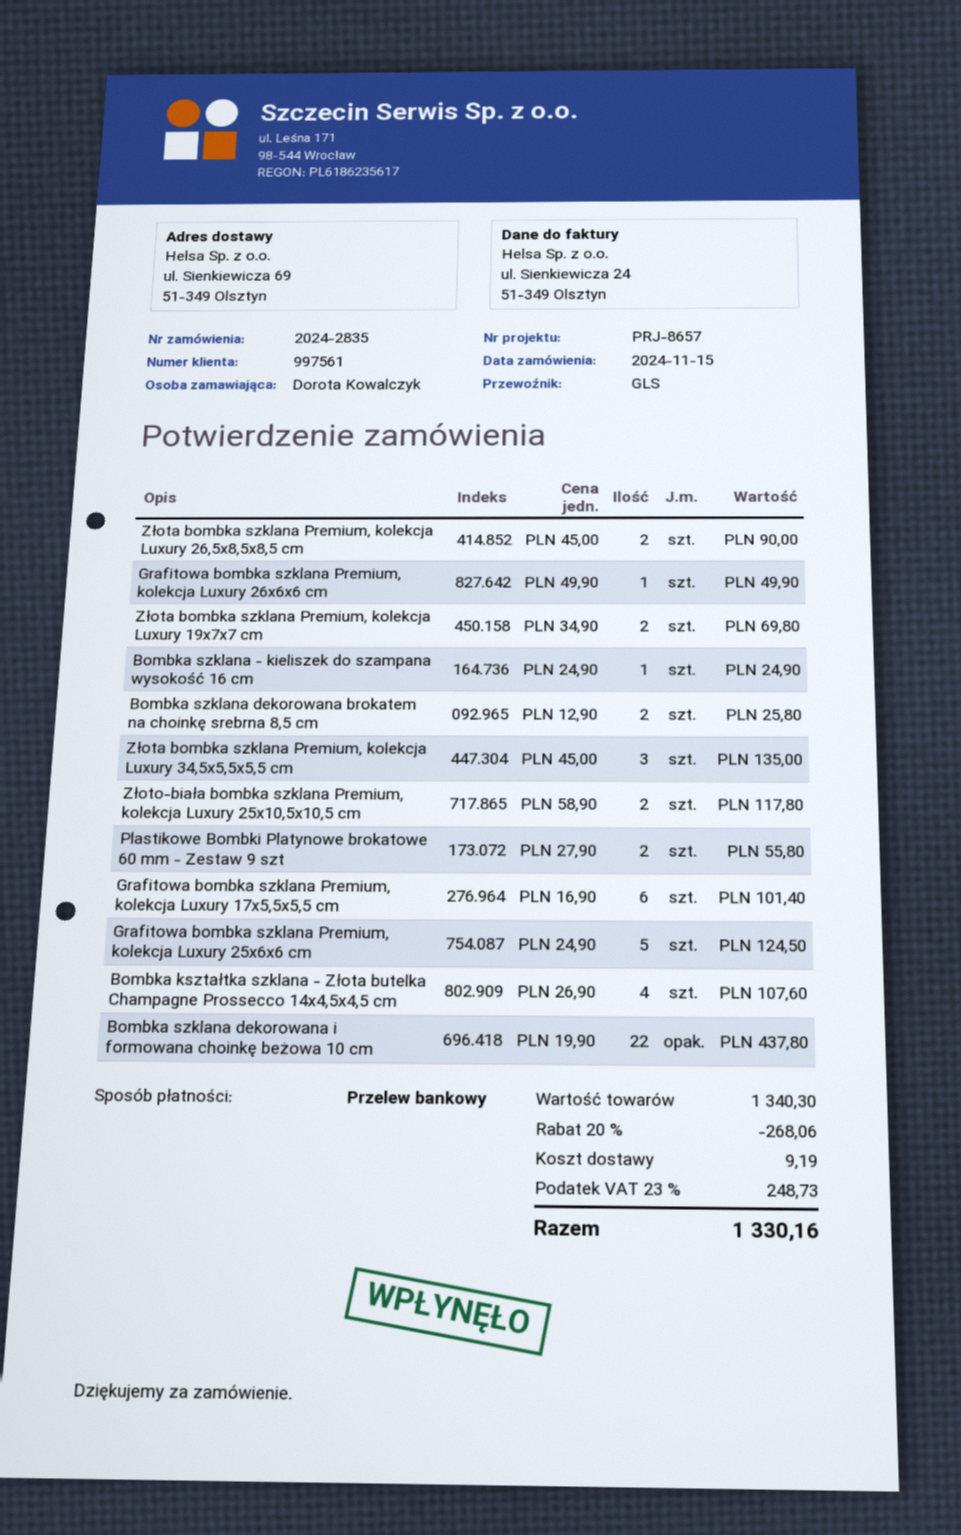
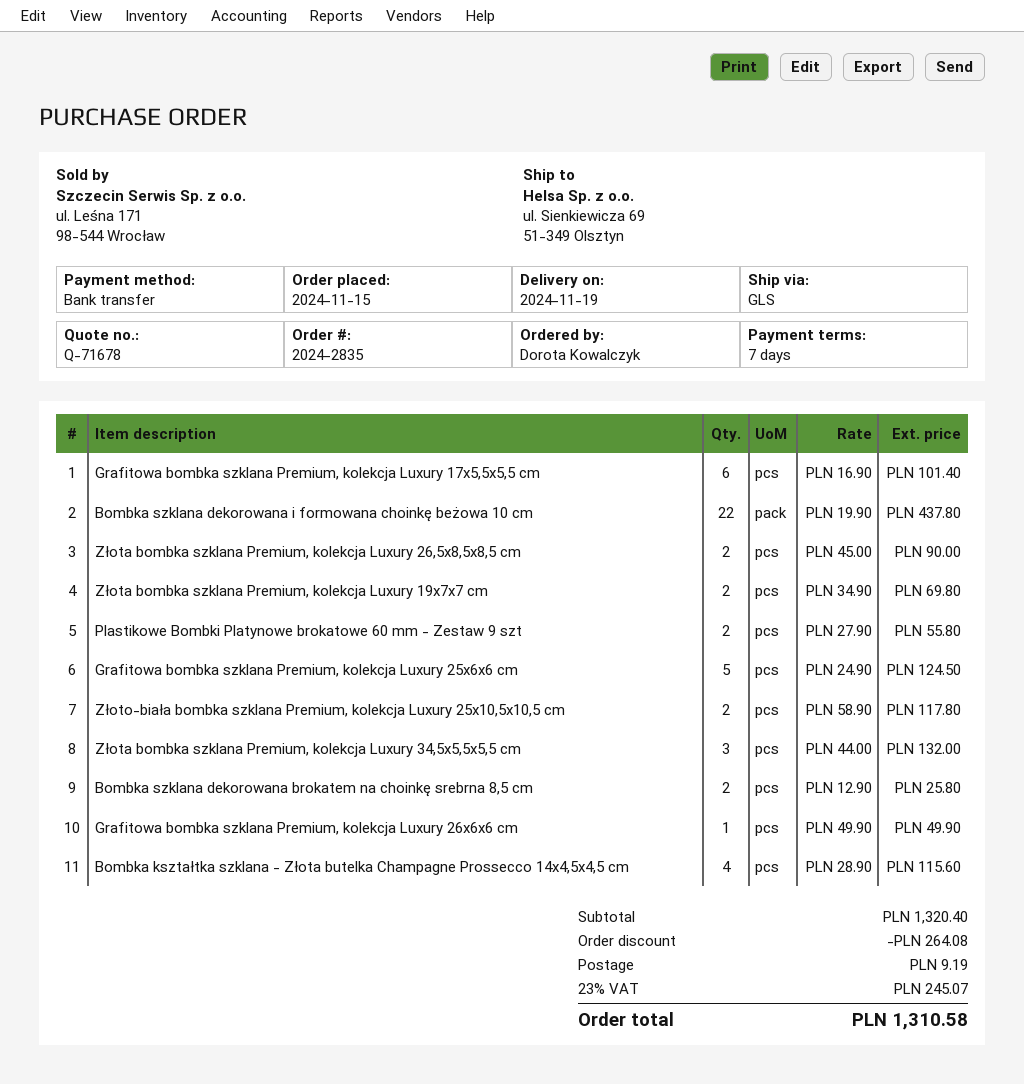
Bombka szklana - kieliszek do szampana wysokość 16 cm: 1 x 24.90 = 24.90 -> none
Złota bombka szklana Premium, kolekcja Luxury 34,5x5,5x5,5 cm: 3 x 45.00 = 135.00 -> 3 x 44.00 = 132.00
Bombka kształtka szklana - Złota butelka Champagne Prossecco 14x4,5x4,5 cm: 4 x 26.90 = 107.60 -> 4 x 28.90 = 115.60
subtotal: 1340.30 -> 1320.40
discount: 268.06 -> 264.08
tax: 23% = 248.73 -> 23% = 245.07
total: 1330.16 -> 1310.58

